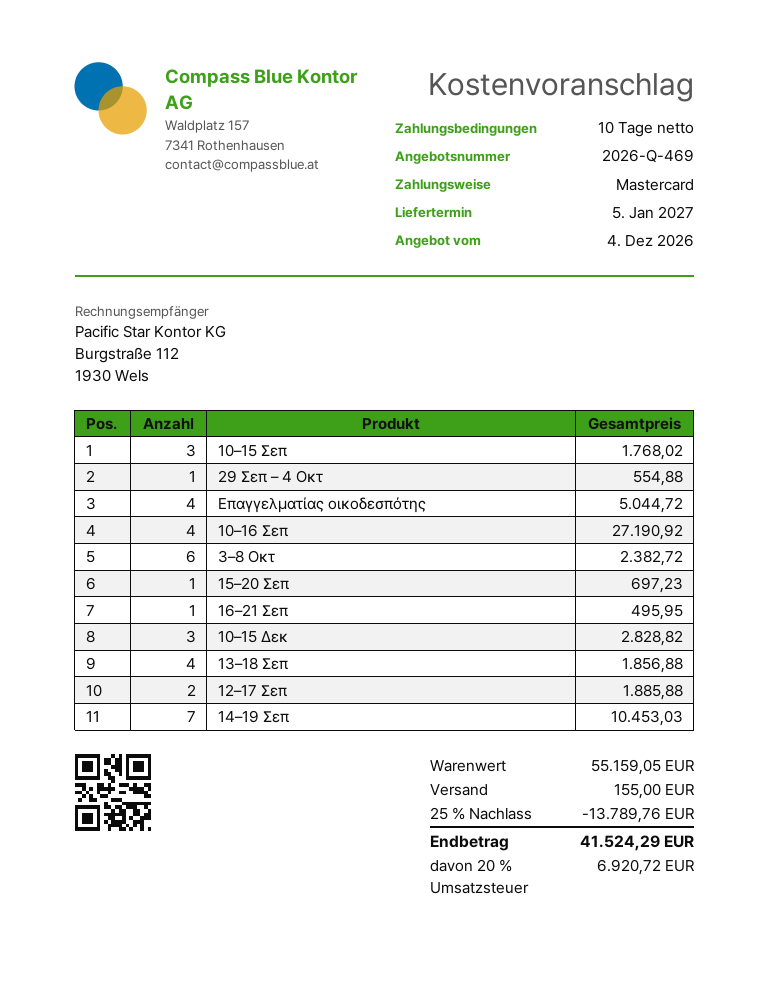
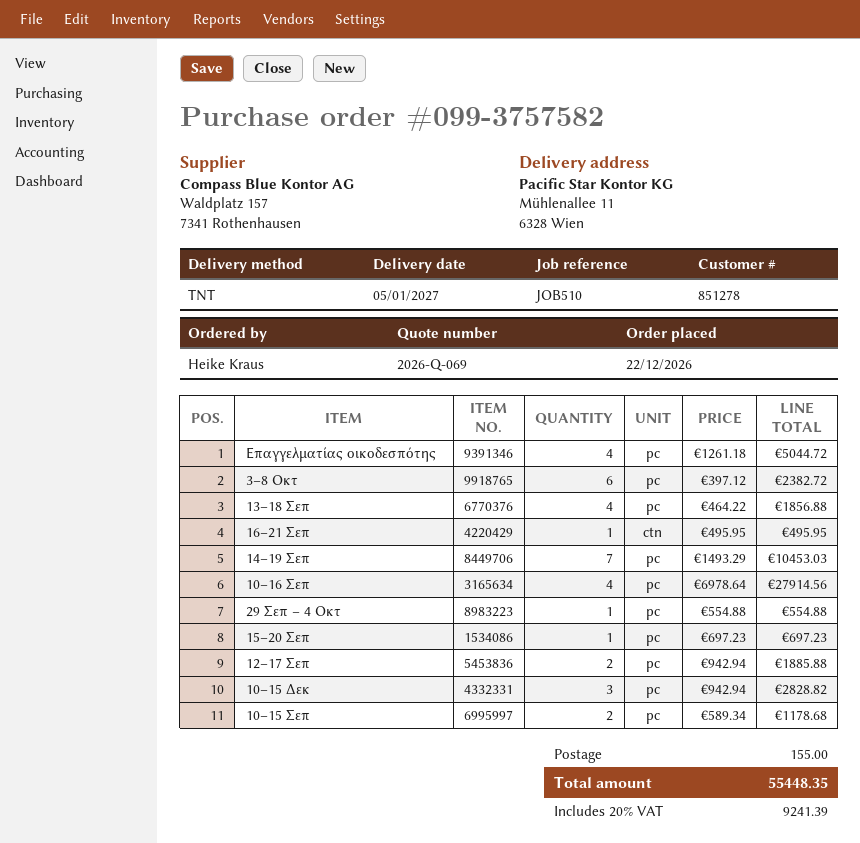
quote number: 2026-Q-469 -> 2026-Q-069
10–15 Σεπ: 3 for 1768.02 -> 2 for 1178.68
10–16 Σεπ: 4 for 27190.92 -> 4 for 27914.56
discount: 25% = 13789.76 -> none
tax: 20% = 6920.72 -> 20% = 9241.39
total: 41524.29 -> 55448.35

